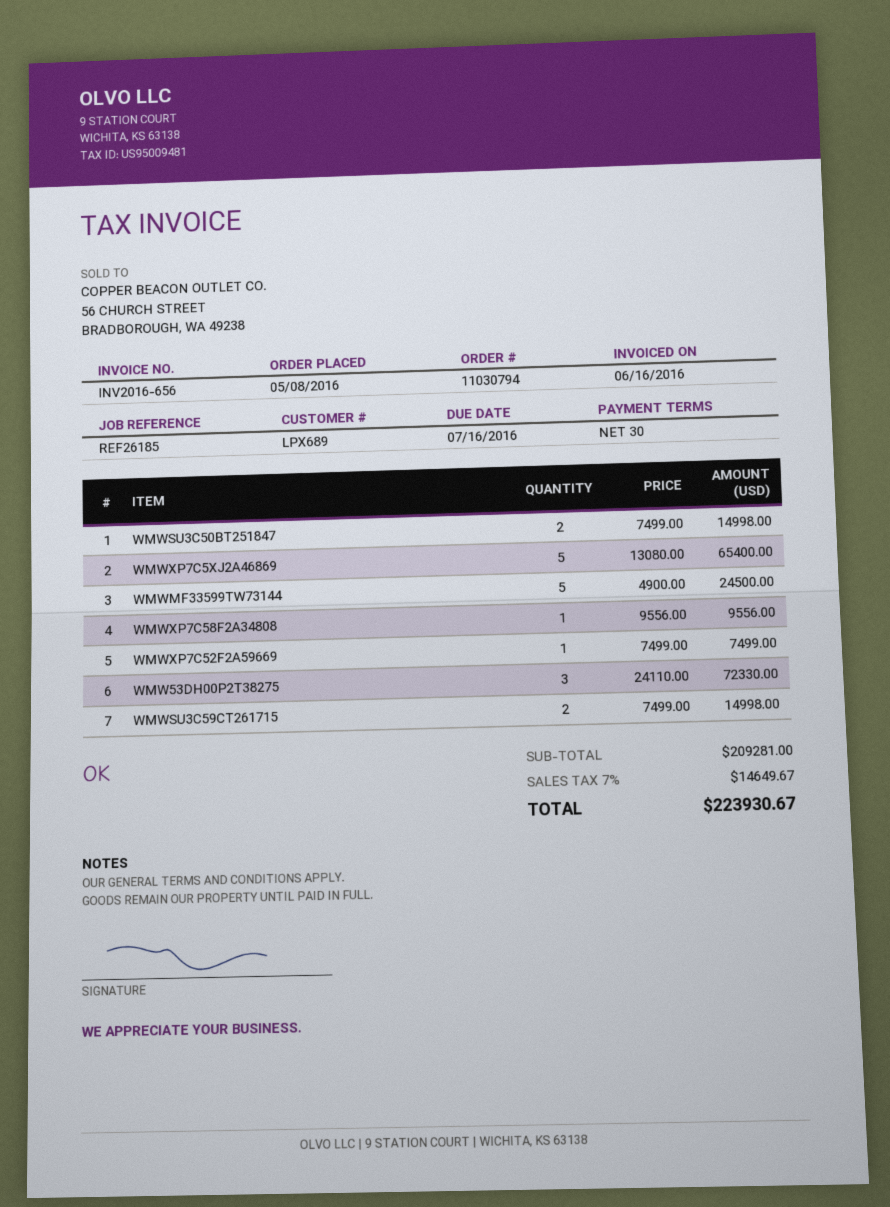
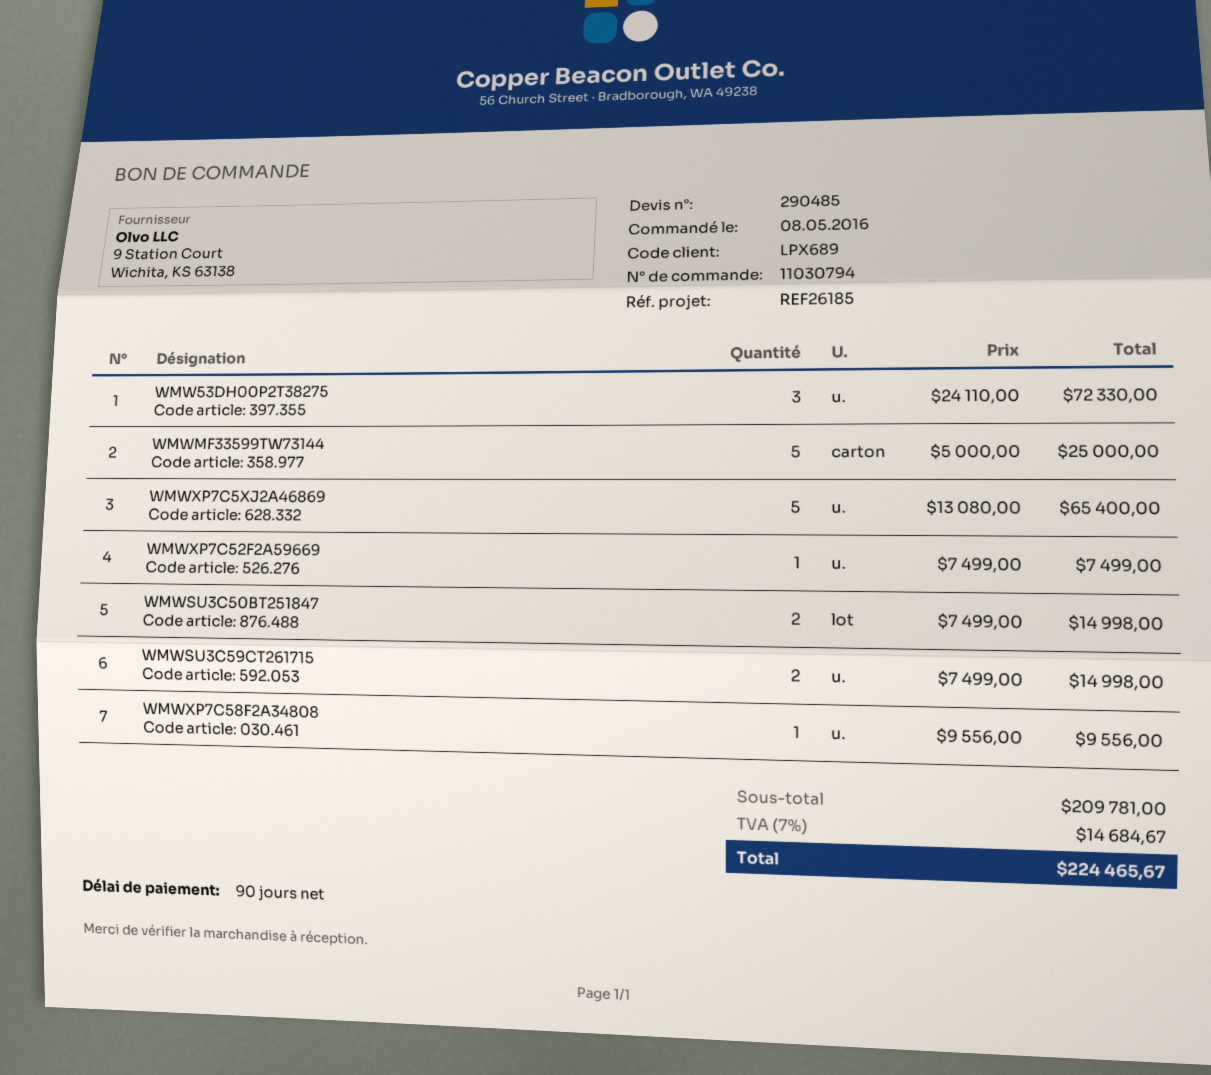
payment terms: 30 days -> 90 days
WMWMF33599TW73144: 5 x 4900.00 = 24500.00 -> 5 x 5000.00 = 25000.00
subtotal: 209281.00 -> 209781.00
tax: 7% = 14649.67 -> 7% = 14684.67
total: 223930.67 -> 224465.67

